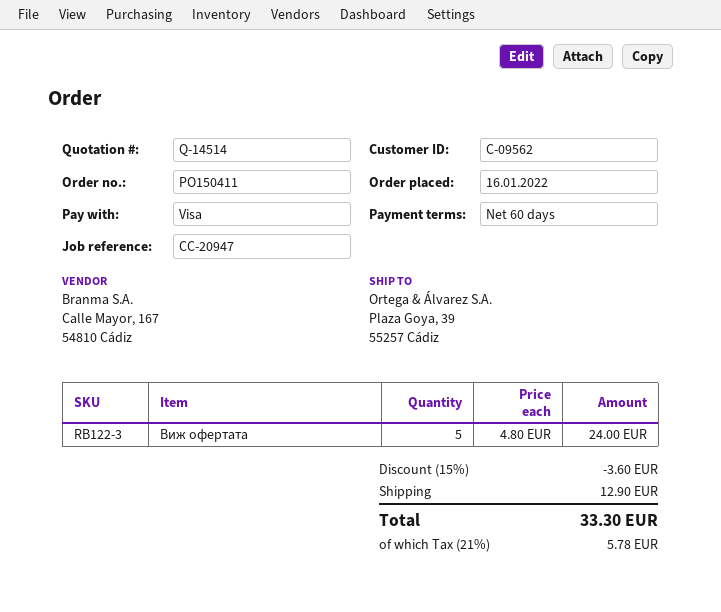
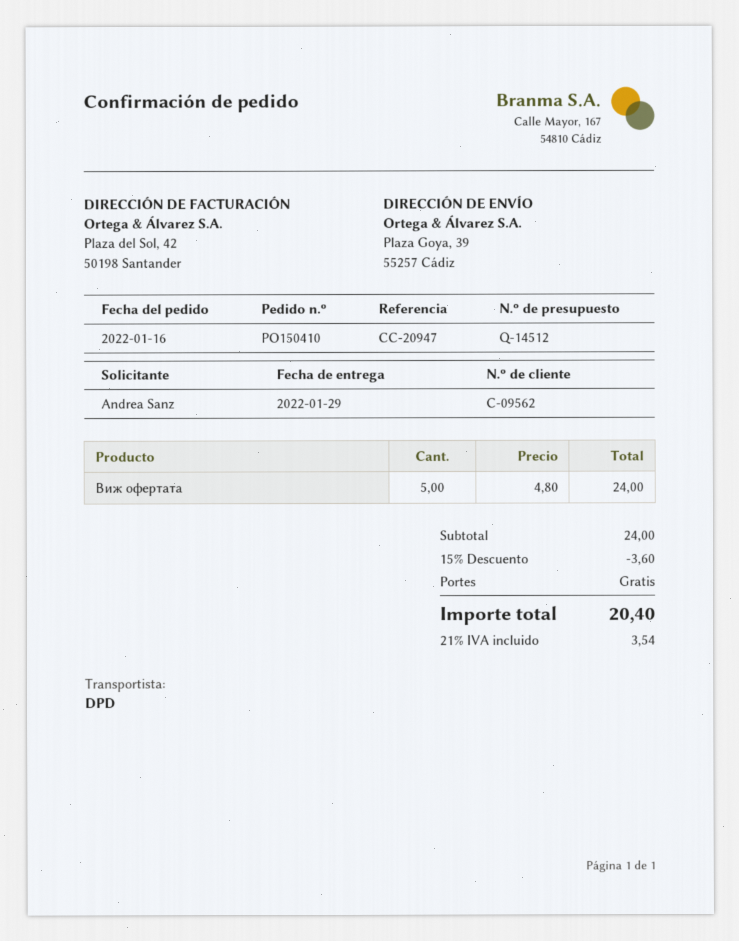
quote number: Q-14514 -> Q-14512
order number: PO150411 -> PO150410
shipping: 12.90 -> 0.00
tax: 21% = 5.78 -> 21% = 3.54
total: 33.30 -> 20.40

